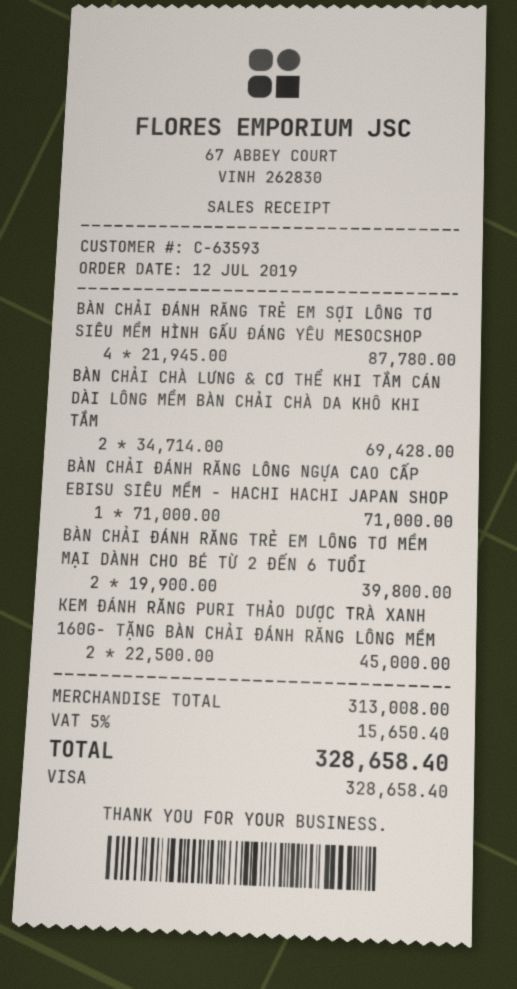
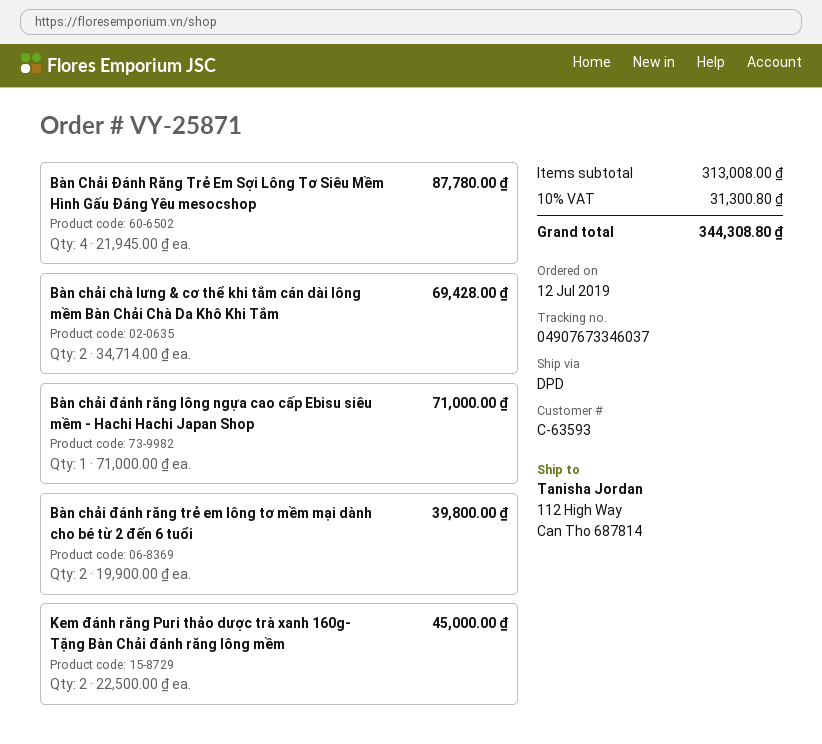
tax: 5% = 15650.40 -> 10% = 31300.80
total: 328658.40 -> 344308.80

